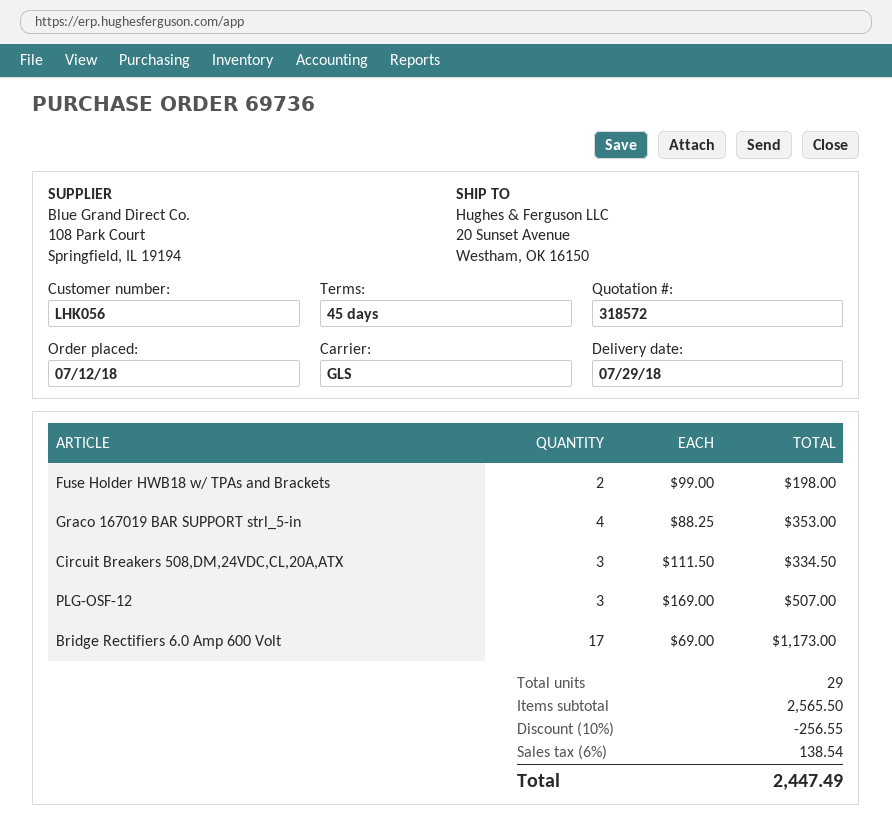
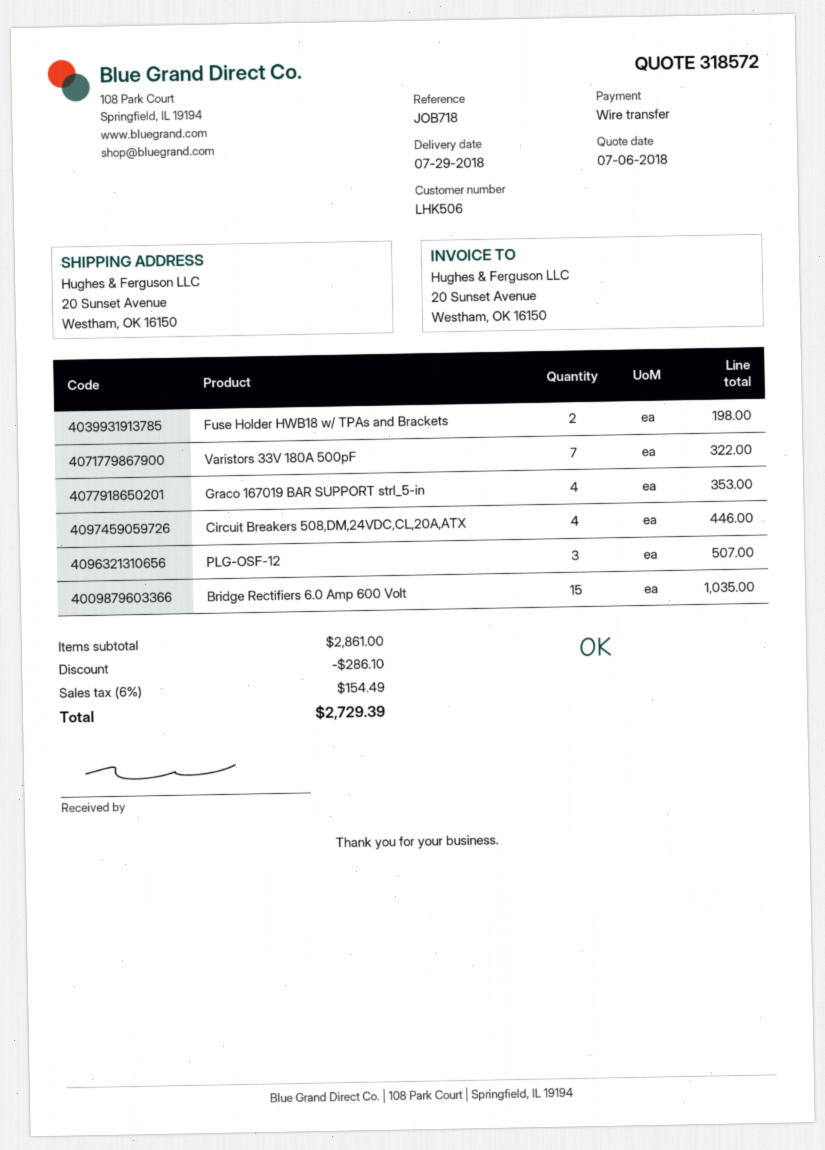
customer number: LHK056 -> LHK506
Circuit Breakers 508,DM,24VDC,CL,20A,ATX: 3 for 334.50 -> 4 for 446.00
Bridge Rectifiers 6.0 Amp 600 Volt: 17 for 1173.00 -> 15 for 1035.00
Varistors 33V 180A 500pF: none -> 7 for 322.00
subtotal: 2565.50 -> 2861.00
discount: 256.55 -> 286.10
tax: 6% = 138.54 -> 6% = 154.49
total: 2447.49 -> 2729.39

